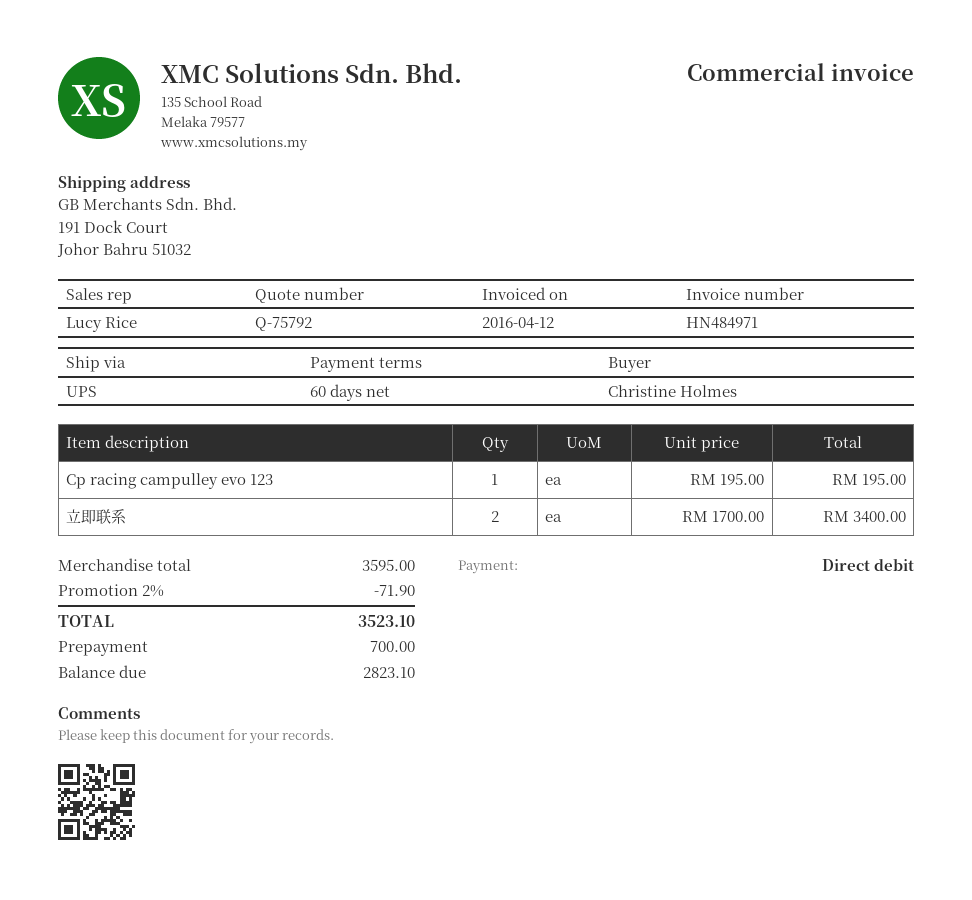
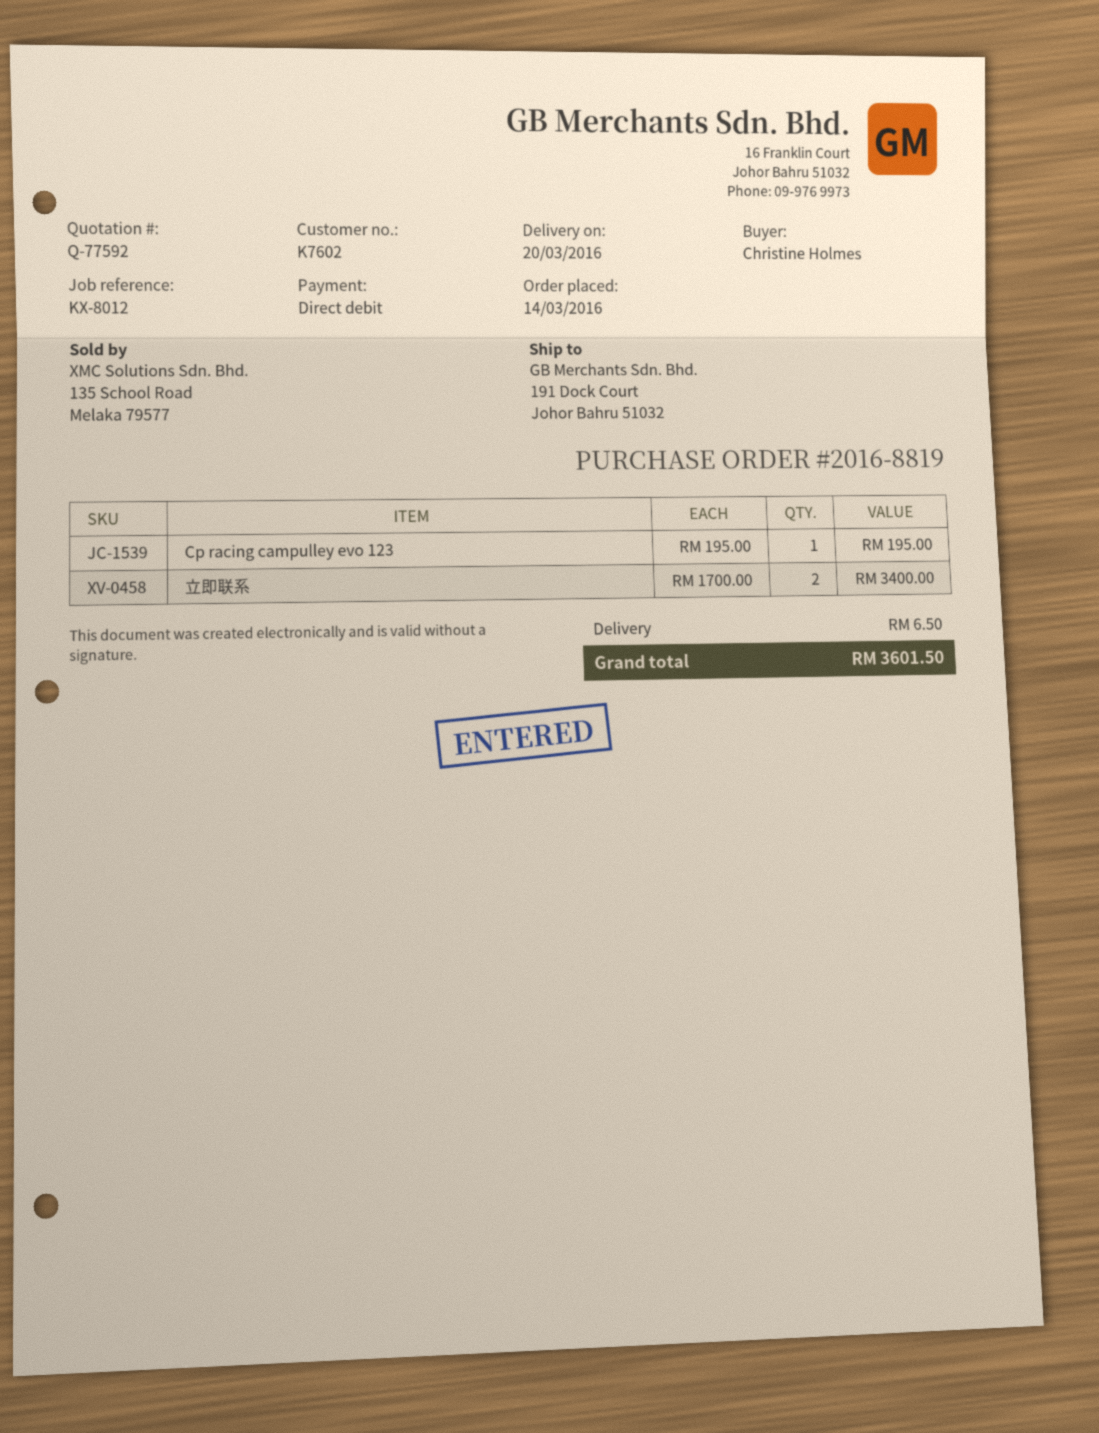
quote number: Q-75792 -> Q-77592
discount: 2% = 71.90 -> none
shipping: none -> 6.50
total: 3523.10 -> 3601.50

